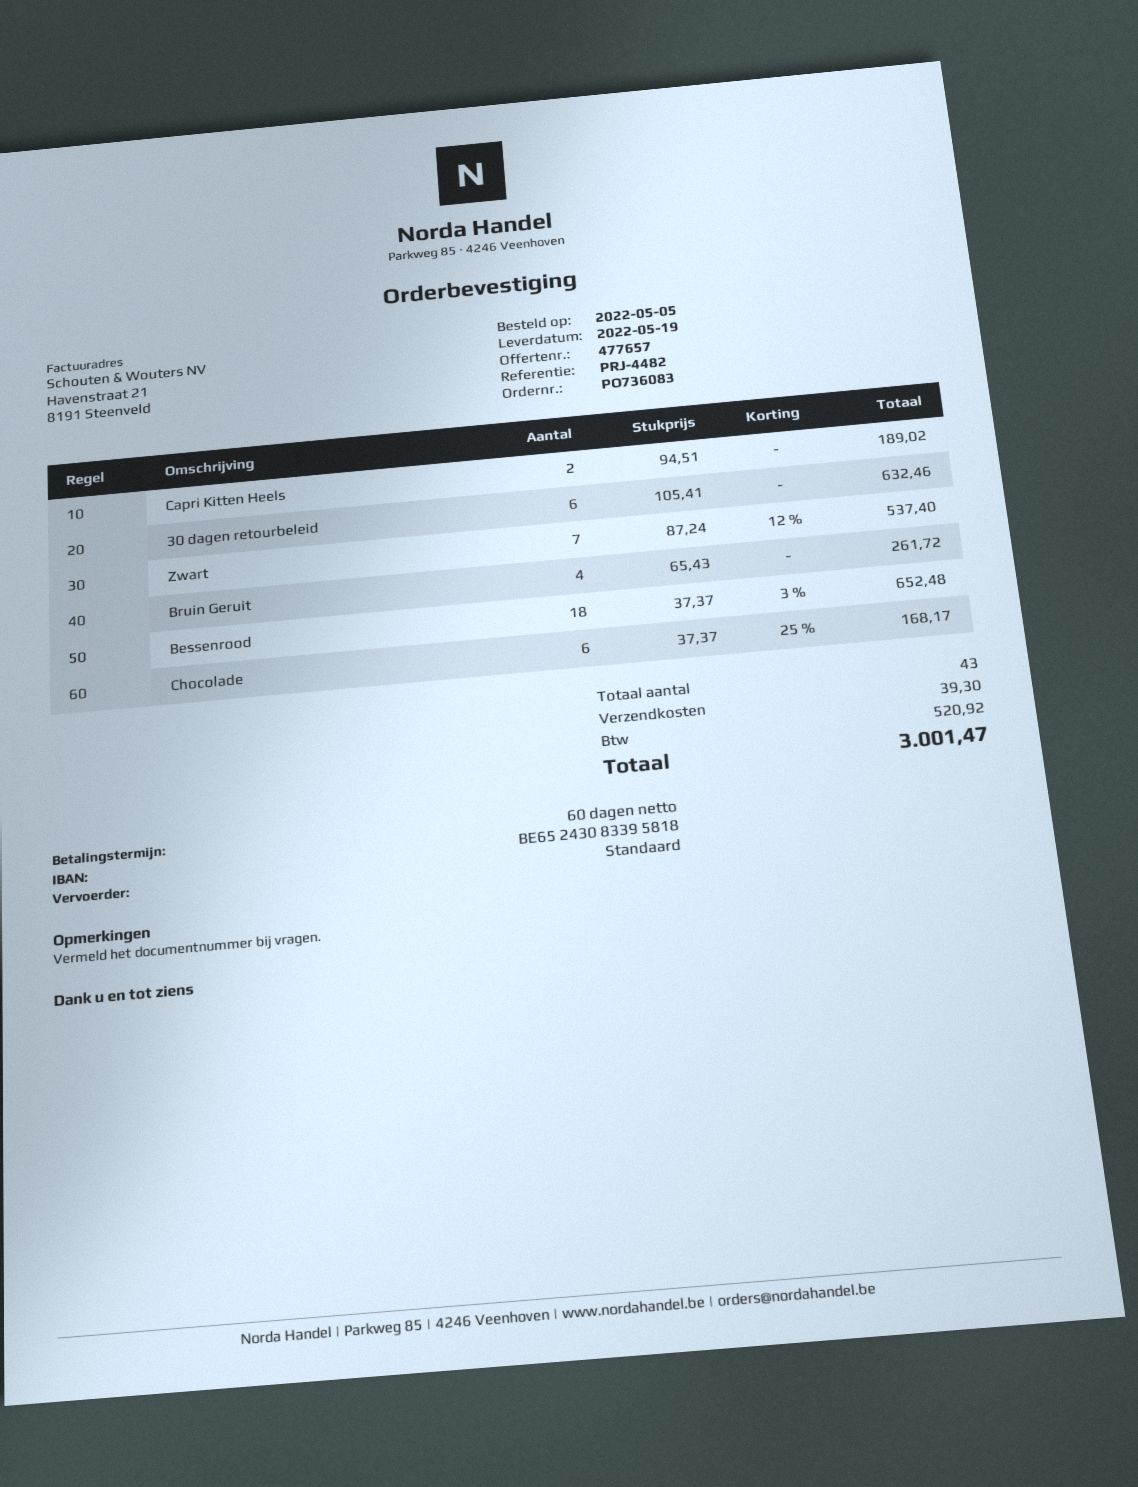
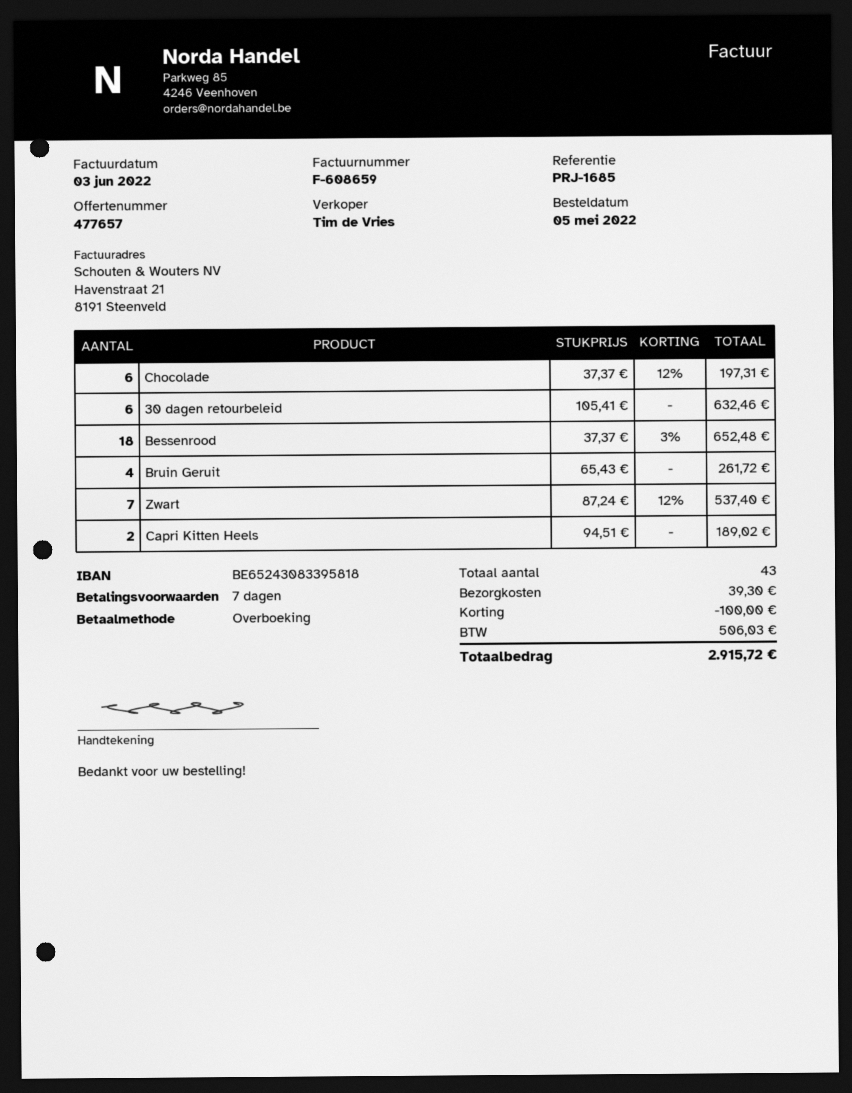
payment terms: 60 days -> 7 days
reference: PRJ-4482 -> PRJ-1685
Chocolade: 6 x 37.37 - 25% = 168.17 -> 6 x 37.37 - 12% = 197.31
discount: none -> 100.00
tax: 520.92 -> 506.03
total: 3001.47 -> 2915.72

